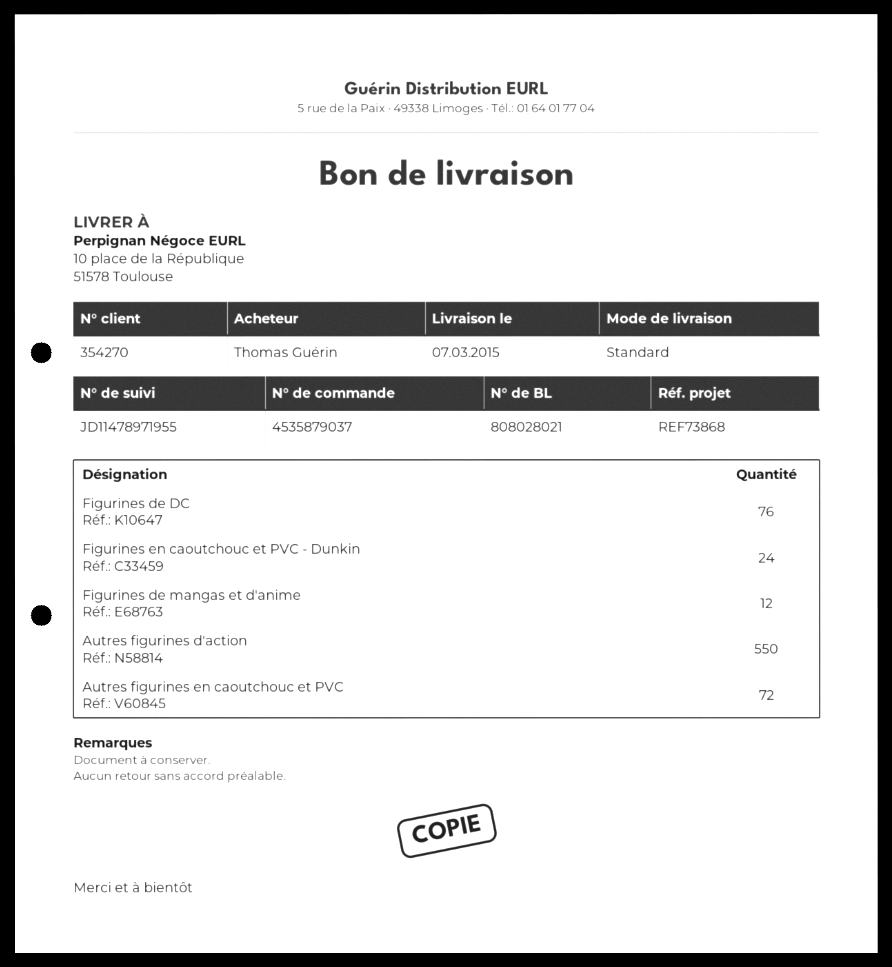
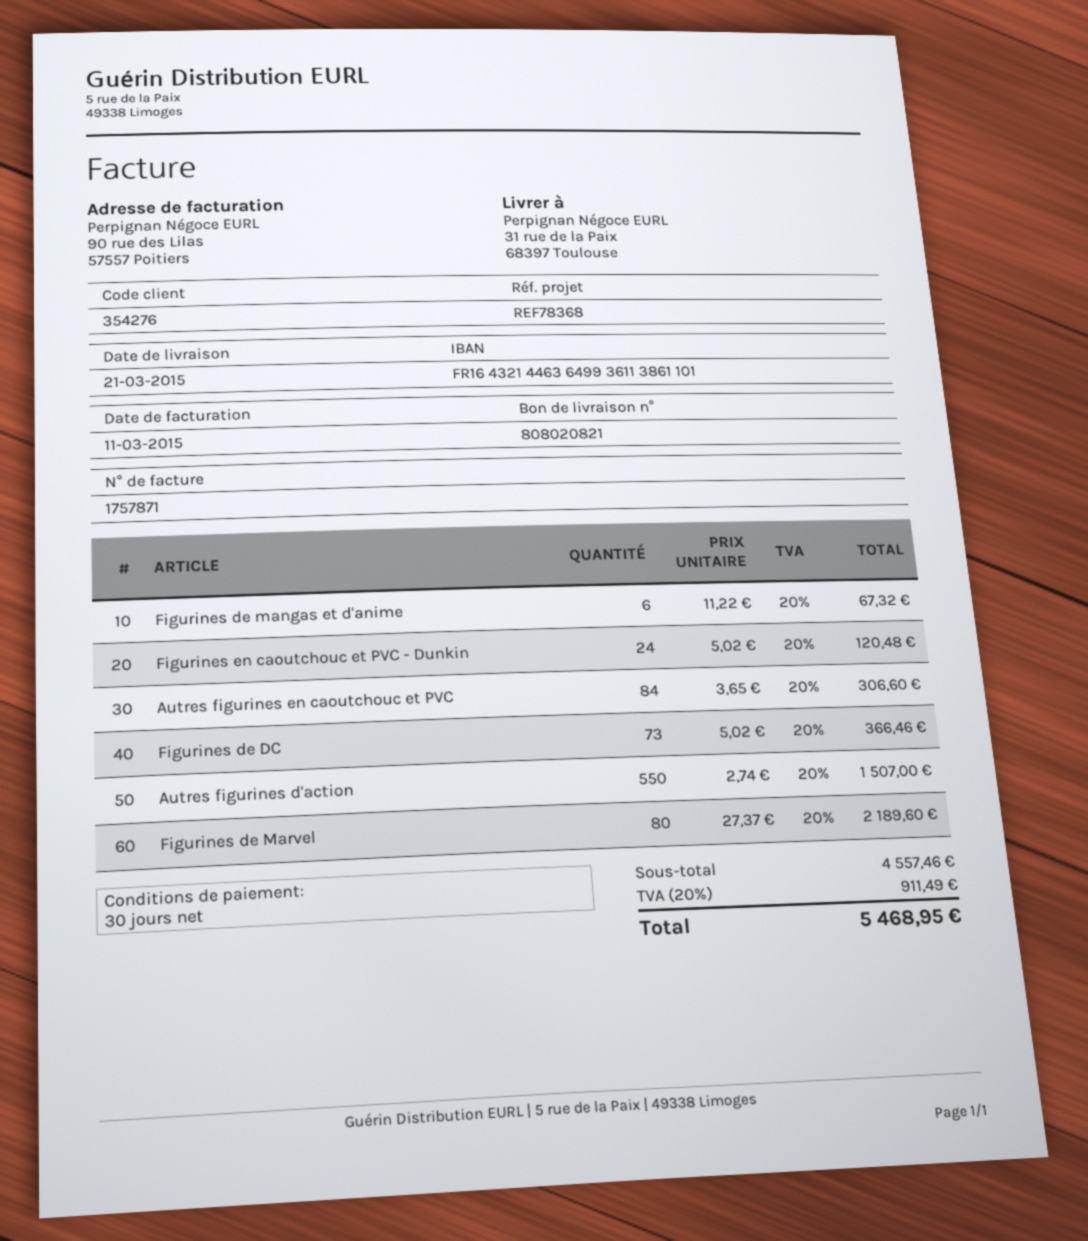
delivery note number: 808028021 -> 808020821
delivery date: 2015-03-07 -> 2015-03-21
customer number: 354270 -> 354276
reference: REF73868 -> REF78368
ship to: 10 place de la République, 51578 Toulouse -> 31 rue de la Paix, 68397 Toulouse
Figurines de DC: 76 -> 73
Figurines de mangas et d'anime: 12 -> 6
Autres figurines en caoutchouc et PVC: 72 -> 84
Figurines de Marvel: none -> 80

